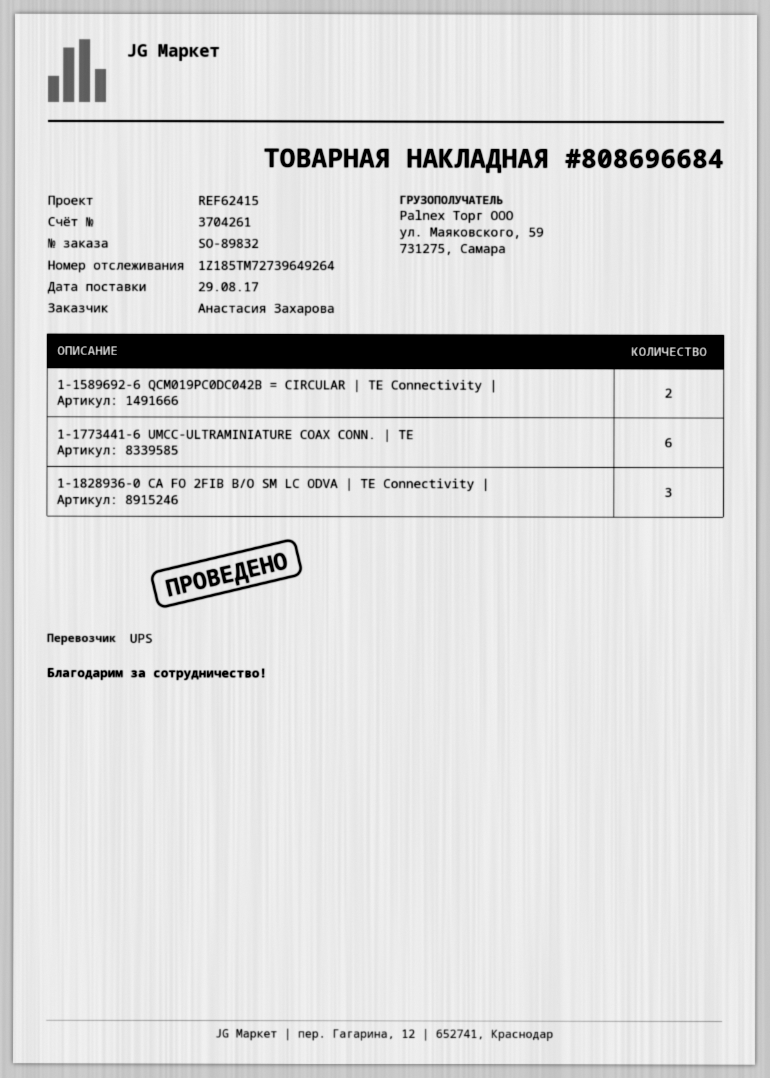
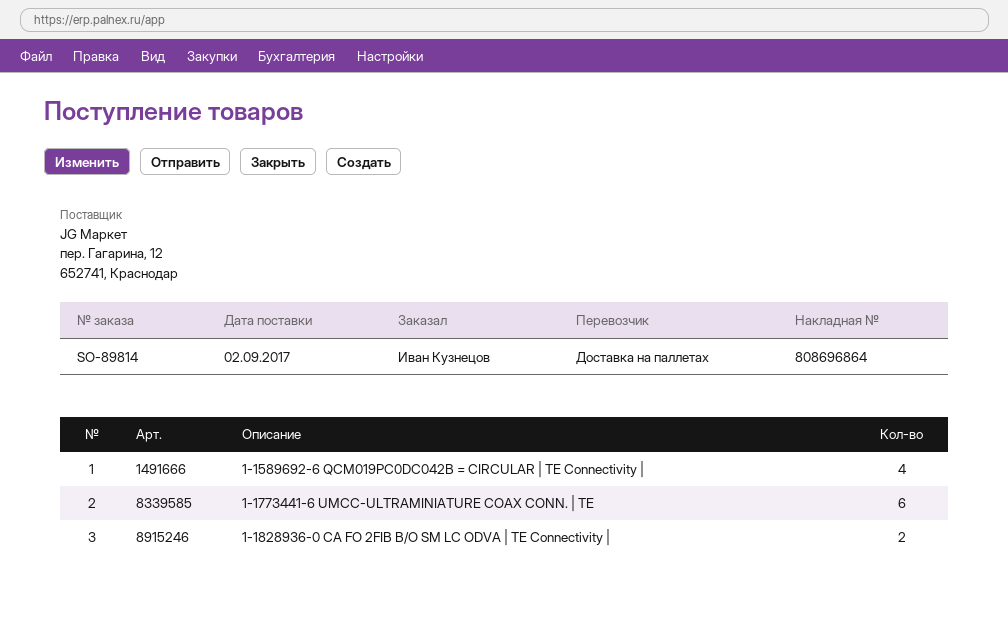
order number: SO-89832 -> SO-89814
delivery note number: 808696684 -> 808696864
delivery date: 2017-08-29 -> 2017-09-02
ordered by: Анастасия Захарова -> Иван Кузнецов
shipping method: UPS -> pallet freight
1-1589692-6 QCM019PC0DC042B = CIRCULAR | TE Connectivity |: 2 -> 4
1-1828936-0 CA FO 2FIB B/O SM LC ODVA | TE Connectivity |: 3 -> 2

